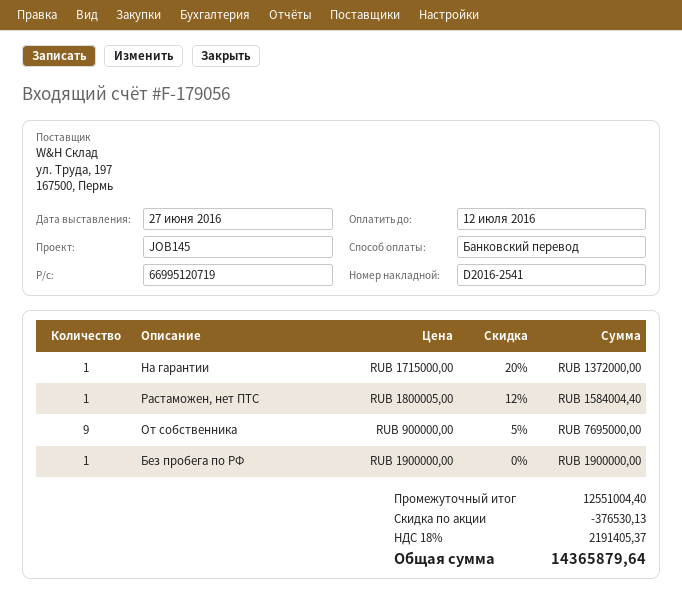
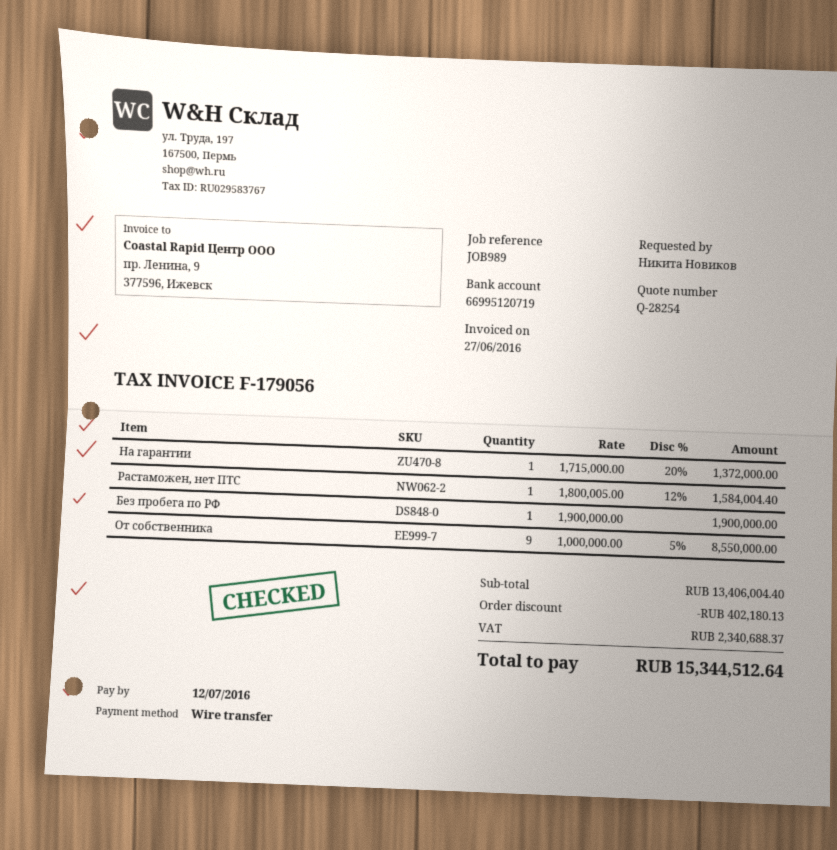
reference: JOB145 -> JOB989
От собственника: 9 x 900000.00 - 5% = 7695000.00 -> 9 x 1000000.00 - 5% = 8550000.00
subtotal: 12551004.40 -> 13406004.40
discount: 376530.13 -> 402180.13
tax: 2191405.37 -> 2340688.37
total: 14365879.64 -> 15344512.64

